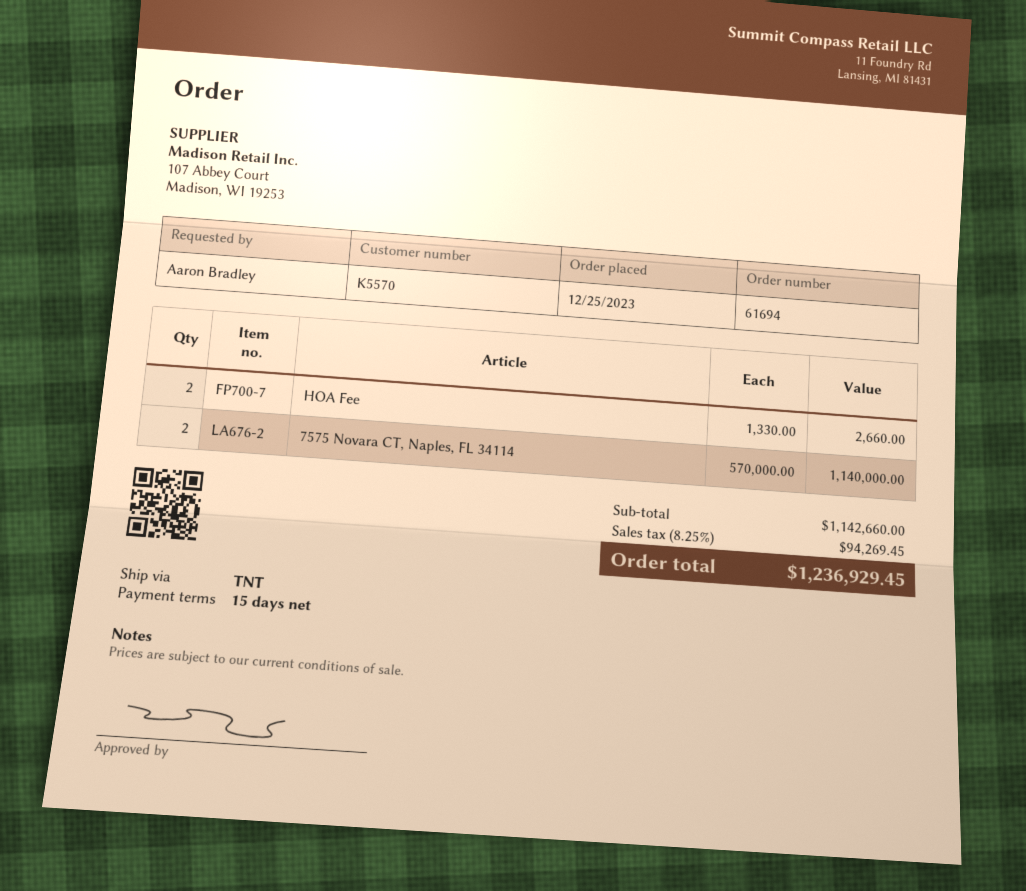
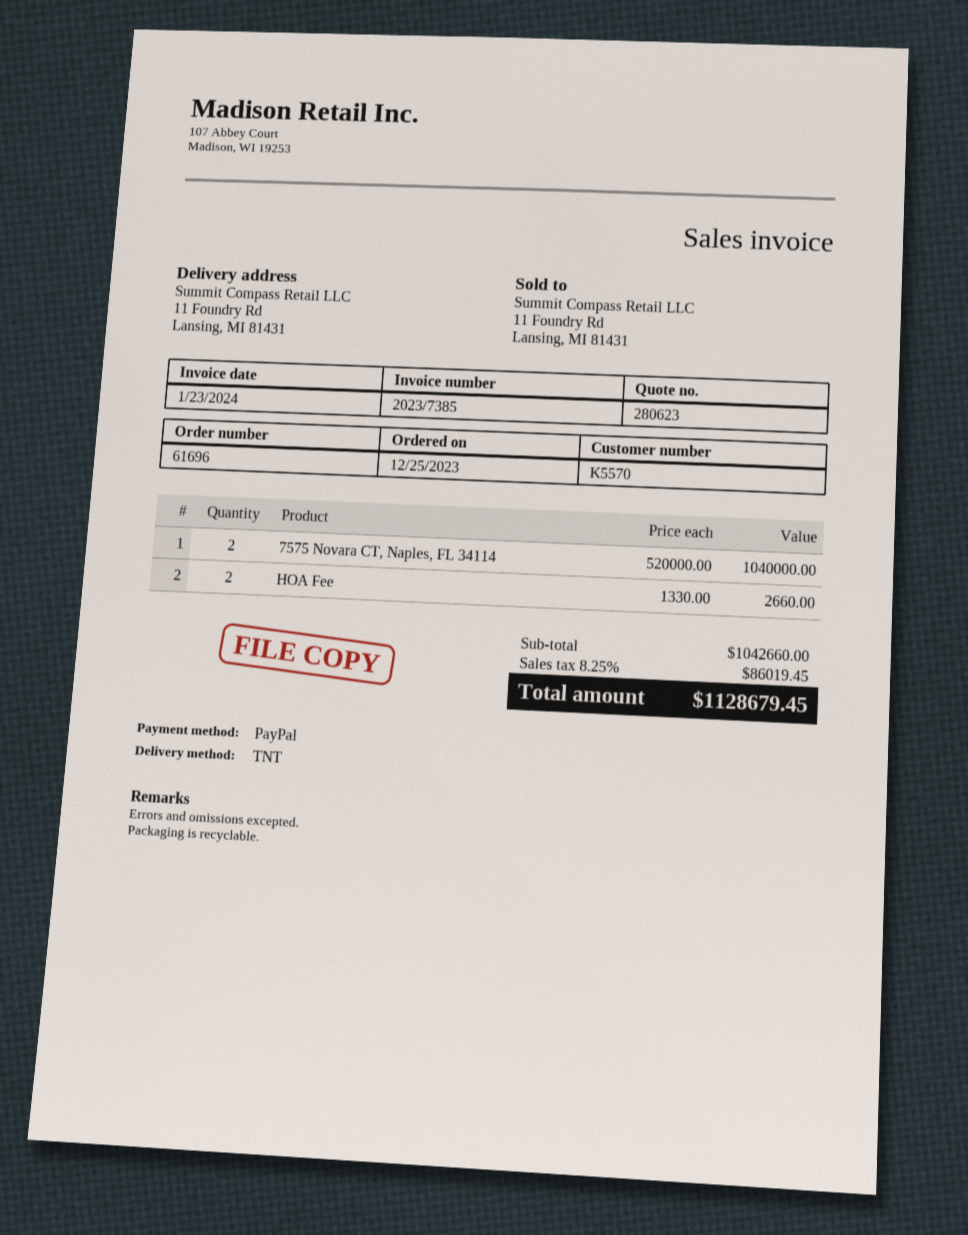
order number: 61694 -> 61696
7575 Novara CT, Naples, FL 34114: 2 x 570000.00 = 1140000.00 -> 2 x 520000.00 = 1040000.00
subtotal: 1142660.00 -> 1042660.00
tax: 8.25% = 94269.45 -> 8.25% = 86019.45
total: 1236929.45 -> 1128679.45

